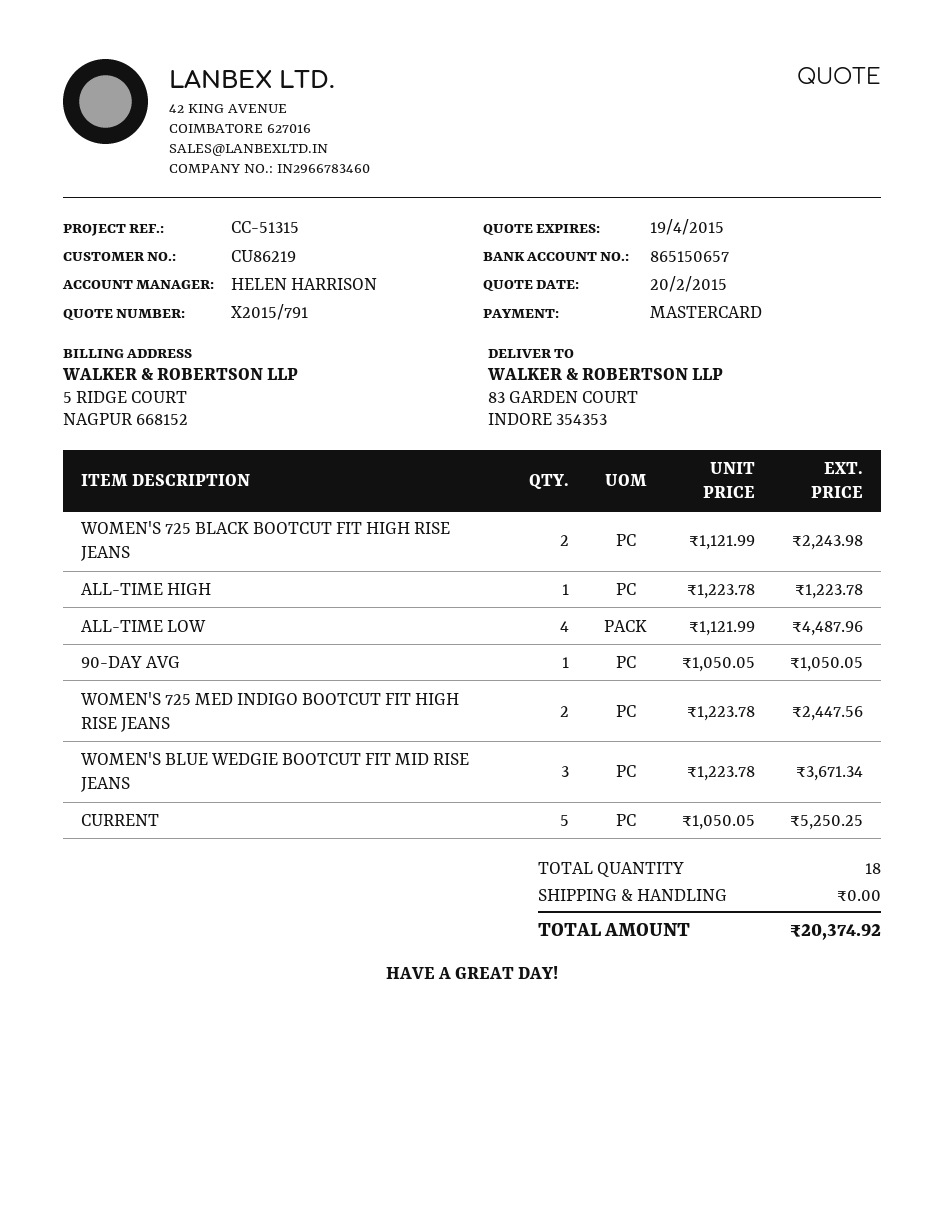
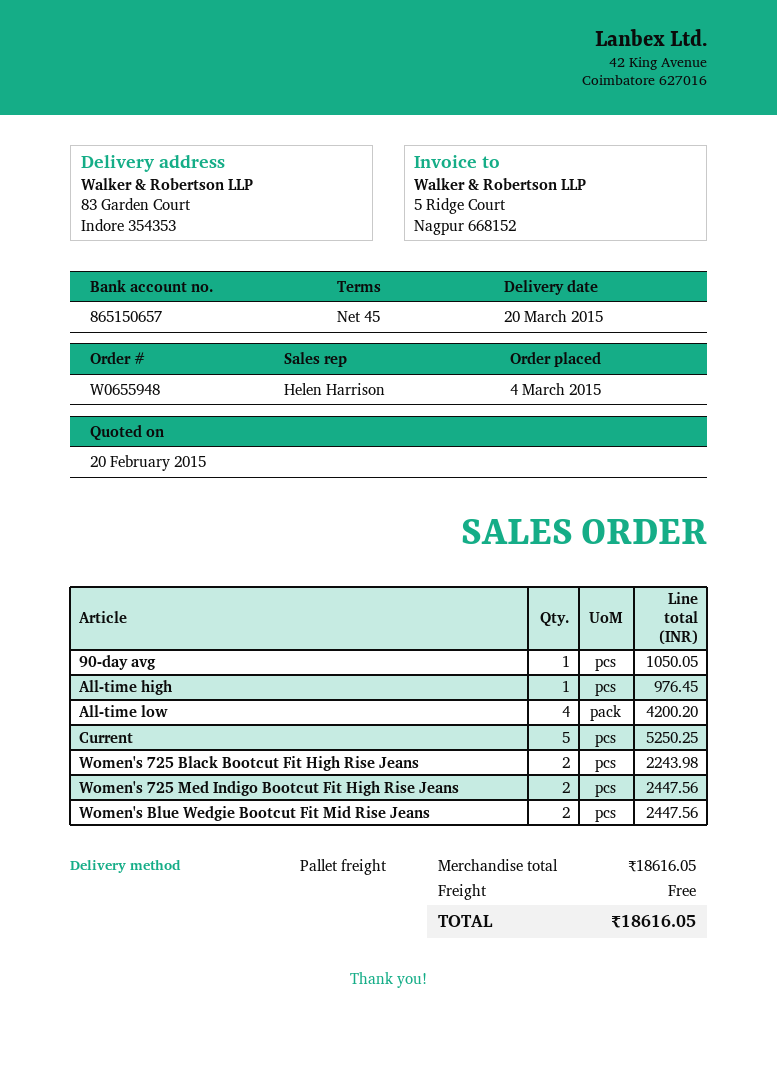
ALL-TIME HIGH: 1 for 1223.78 -> 1 for 976.45
ALL-TIME LOW: 4 for 4487.96 -> 4 for 4200.20
WOMEN'S BLUE WEDGIE BOOTCUT FIT MID RISE JEANS: 3 for 3671.34 -> 2 for 2447.56
total: 20374.92 -> 18616.05

